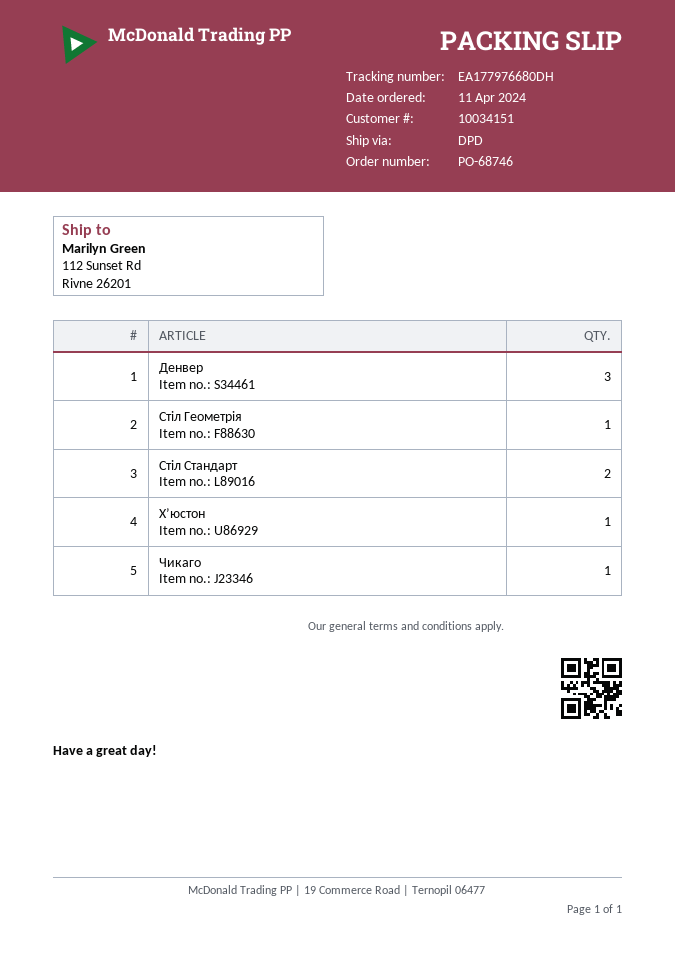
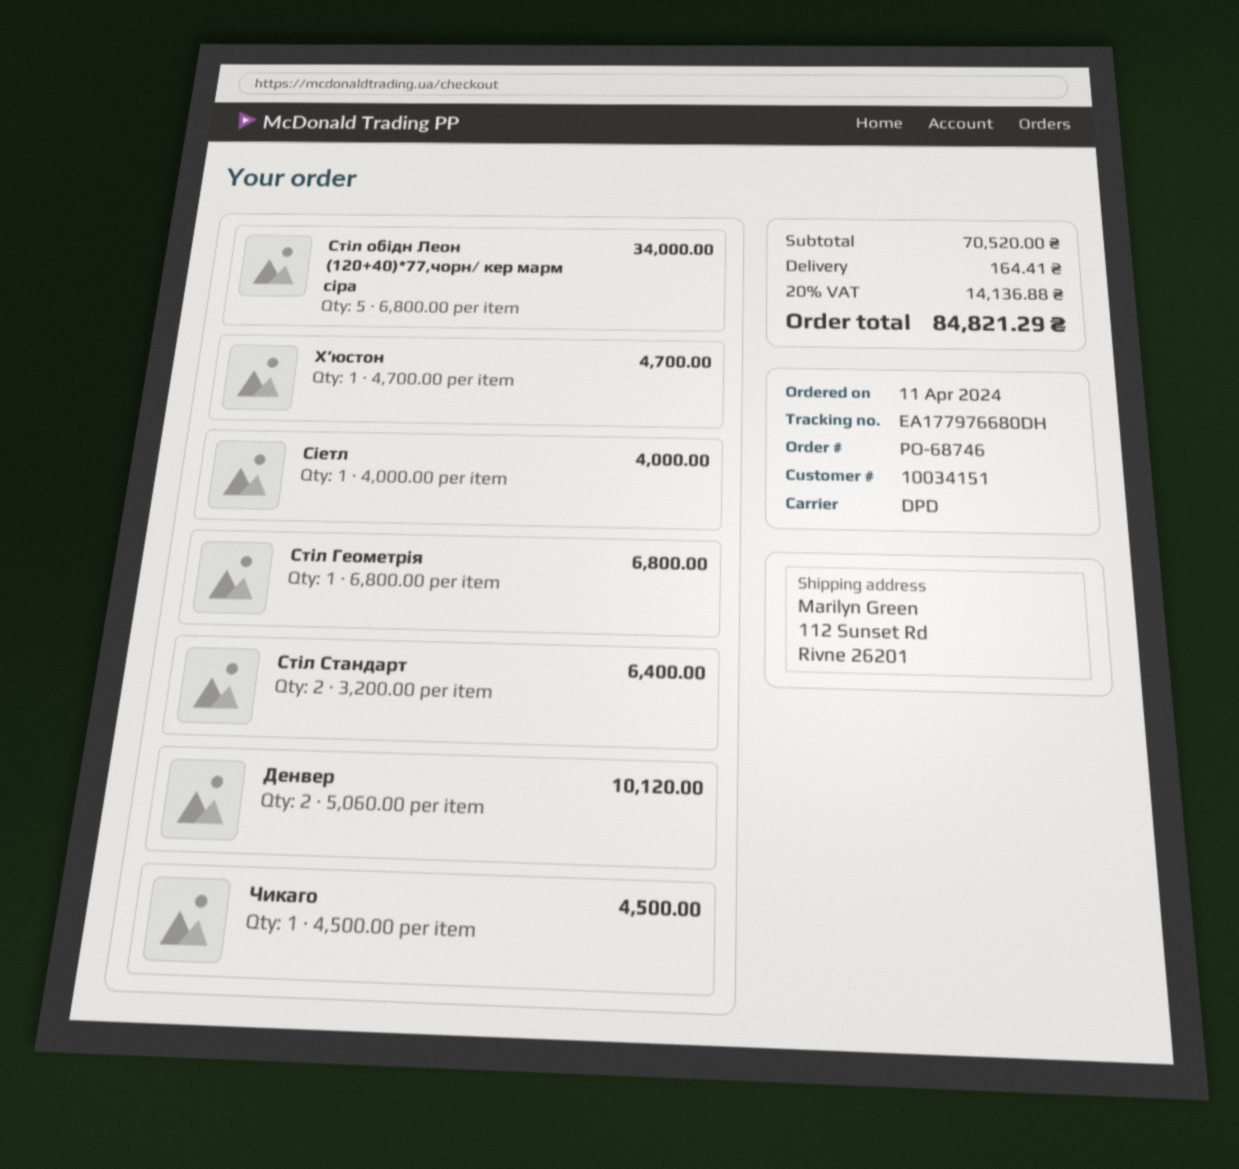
Денвер: 3 -> 2
Стіл обідн Леон (120+40)*77,чорн/ кер марм сіра: none -> 5
Сіетл: none -> 1

